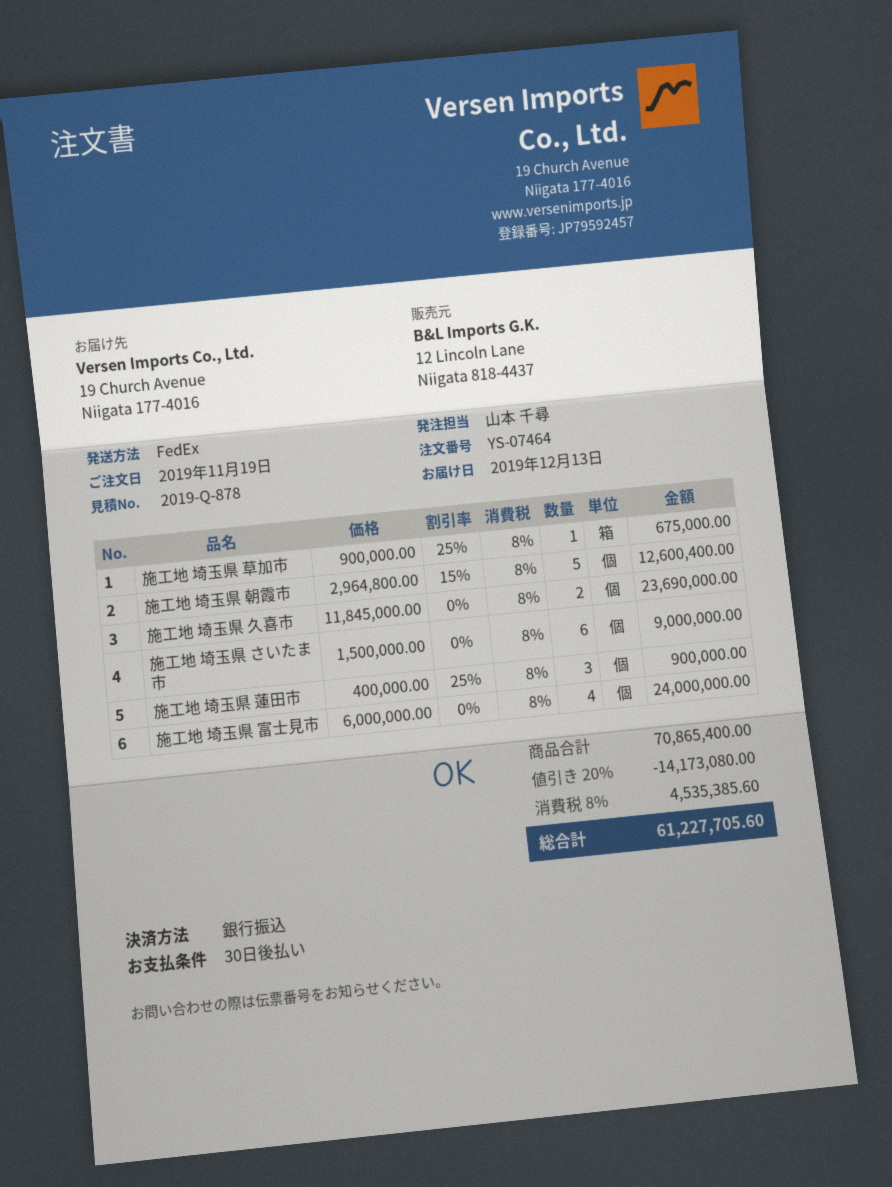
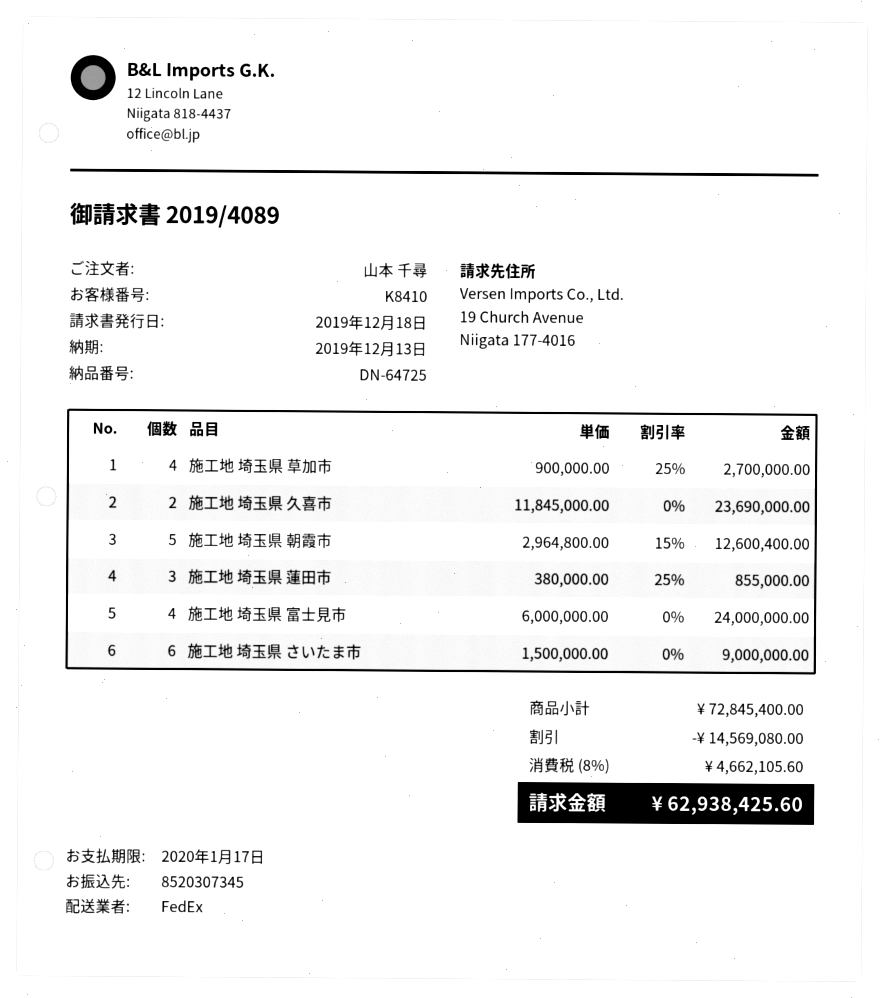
施工地 埼玉県 草加市: 1 x 900000.00 - 25% = 675000.00 -> 4 x 900000.00 - 25% = 2700000.00
施工地 埼玉県 蓮田市: 3 x 400000.00 - 25% = 900000.00 -> 3 x 380000.00 - 25% = 855000.00
subtotal: 70865400.00 -> 72845400.00
discount: 14173080.00 -> 14569080.00
tax: 8% = 4535385.60 -> 8% = 4662105.60
total: 61227705.60 -> 62938425.60

